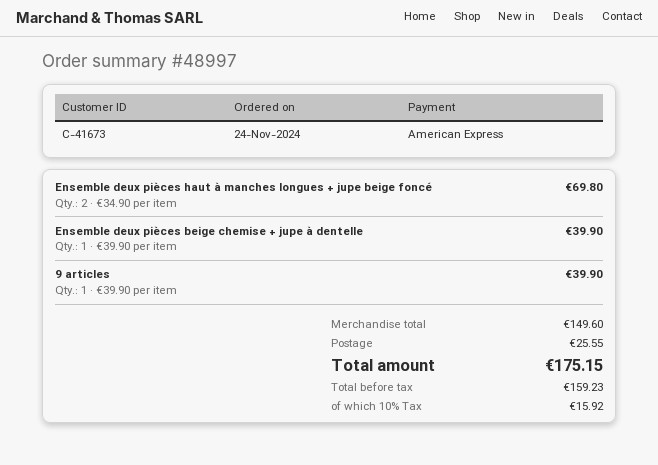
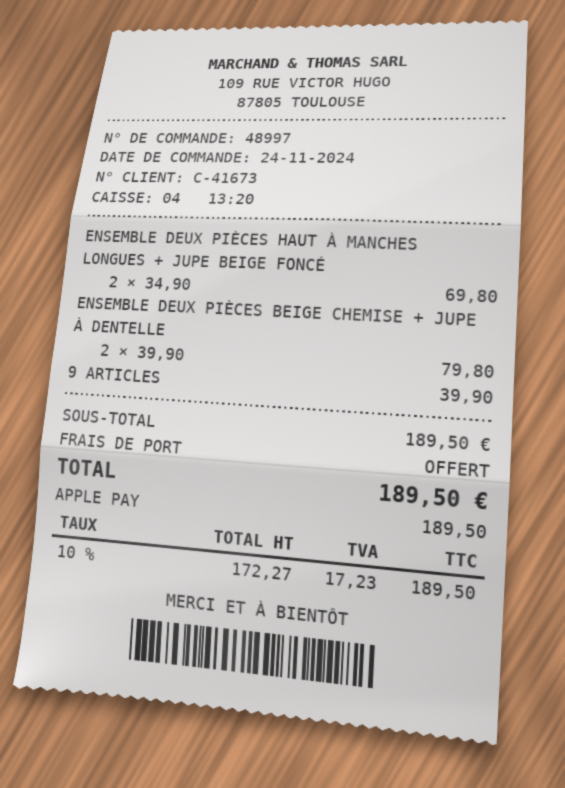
payment method: American Express -> Apple Pay
Ensemble deux pièces beige chemise + jupe à dentelle: 1 x 39.90 = 39.90 -> 2 x 39.90 = 79.80
subtotal: 149.60 -> 189.50
shipping: 25.55 -> 0.00
net: 159.23 -> 172.27
tax: 10% = 15.92 -> 10% = 17.23
total: 175.15 -> 189.50

